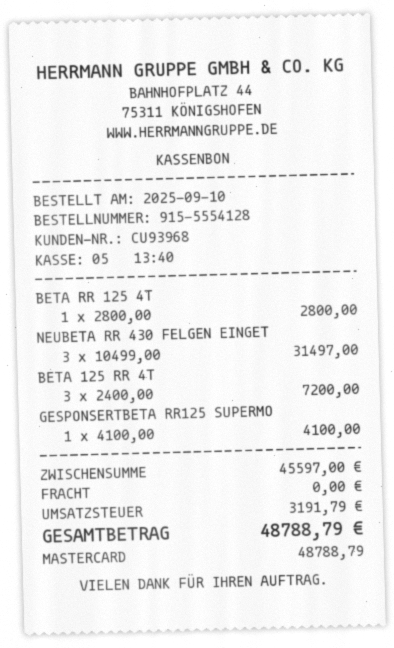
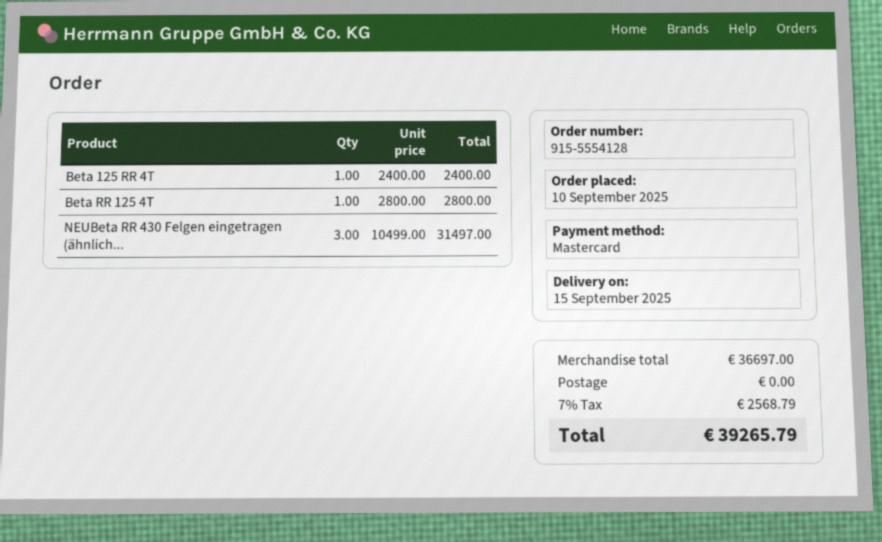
BETA 125 RR 4T: 3 x 2400.00 = 7200.00 -> 1 x 2400.00 = 2400.00
GESPONSERTBETA RR125 SUPERMO: 1 x 4100.00 = 4100.00 -> none
subtotal: 45597.00 -> 36697.00
tax: 3191.79 -> 2568.79
total: 48788.79 -> 39265.79

